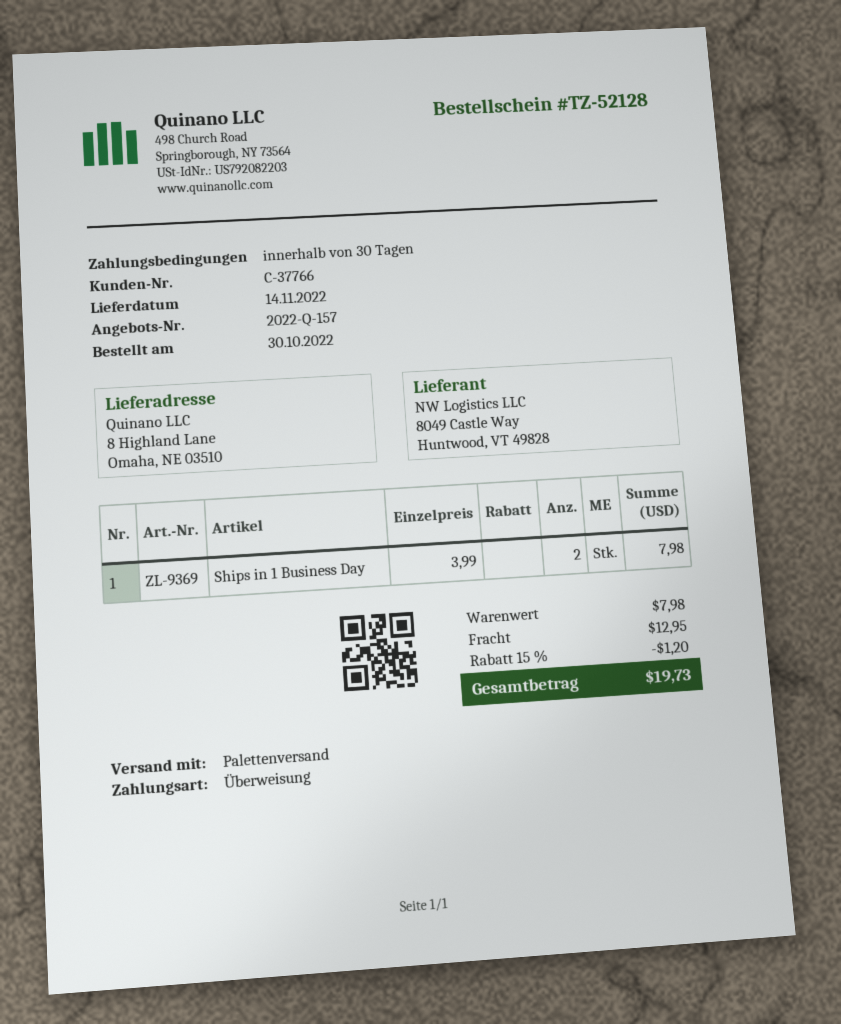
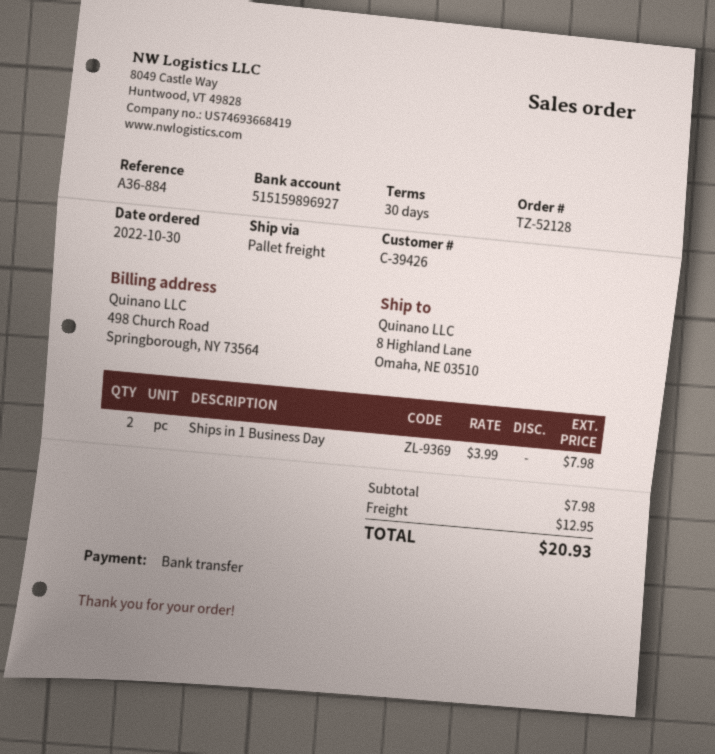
customer number: C-37766 -> C-39426
discount: 15% = 1.20 -> none
total: 19.73 -> 20.93

